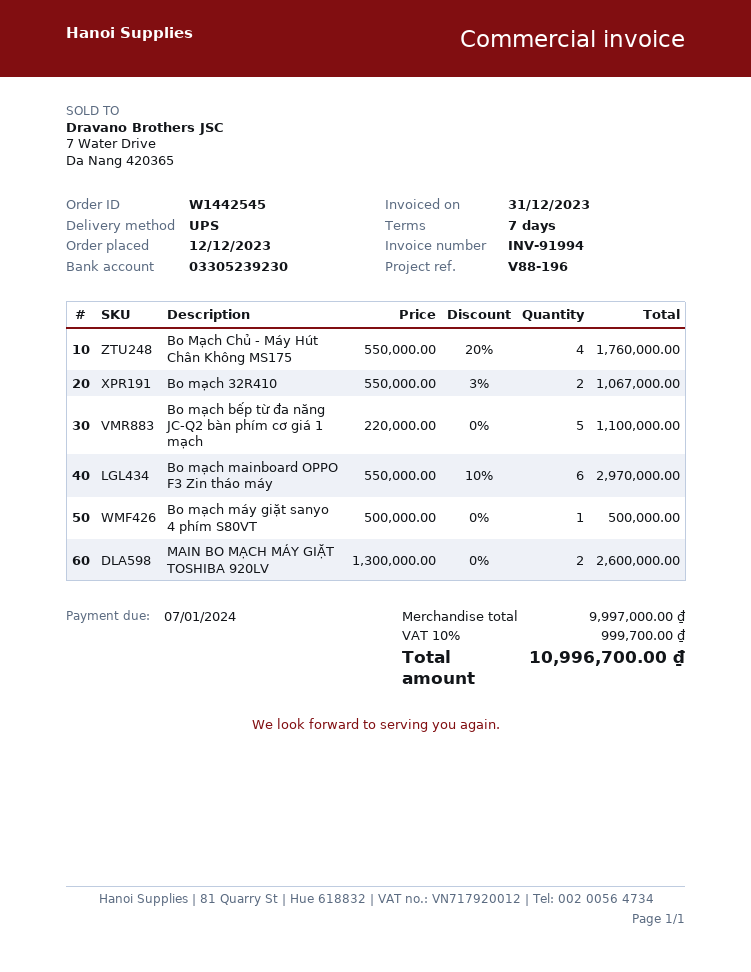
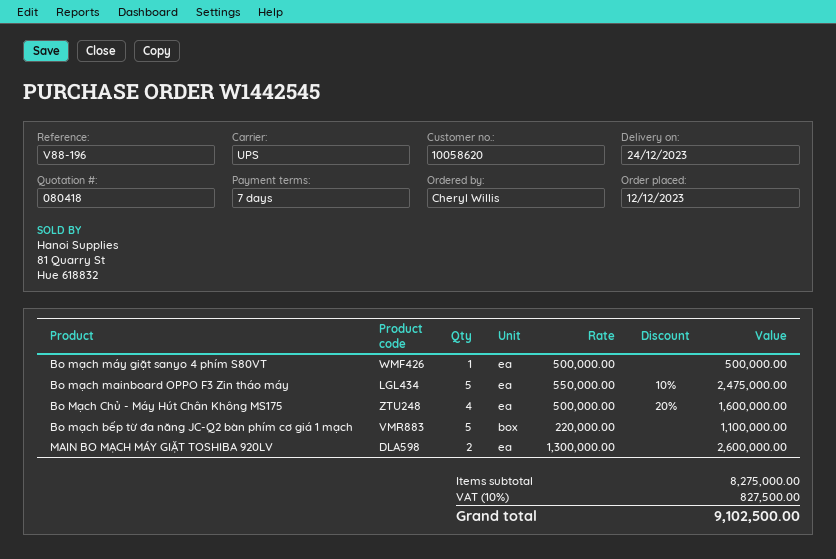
Bo Mạch Chủ - Máy Hút Chân Không MS175: 4 x 550000.00 - 20% = 1760000.00 -> 4 x 500000.00 - 20% = 1600000.00
Bo mạch 32R410: 2 x 550000.00 - 3% = 1067000.00 -> none
Bo mạch mainboard OPPO F3 Zin tháo máy: 6 x 550000.00 - 10% = 2970000.00 -> 5 x 550000.00 - 10% = 2475000.00
subtotal: 9997000.00 -> 8275000.00
tax: 10% = 999700.00 -> 10% = 827500.00
total: 10996700.00 -> 9102500.00

